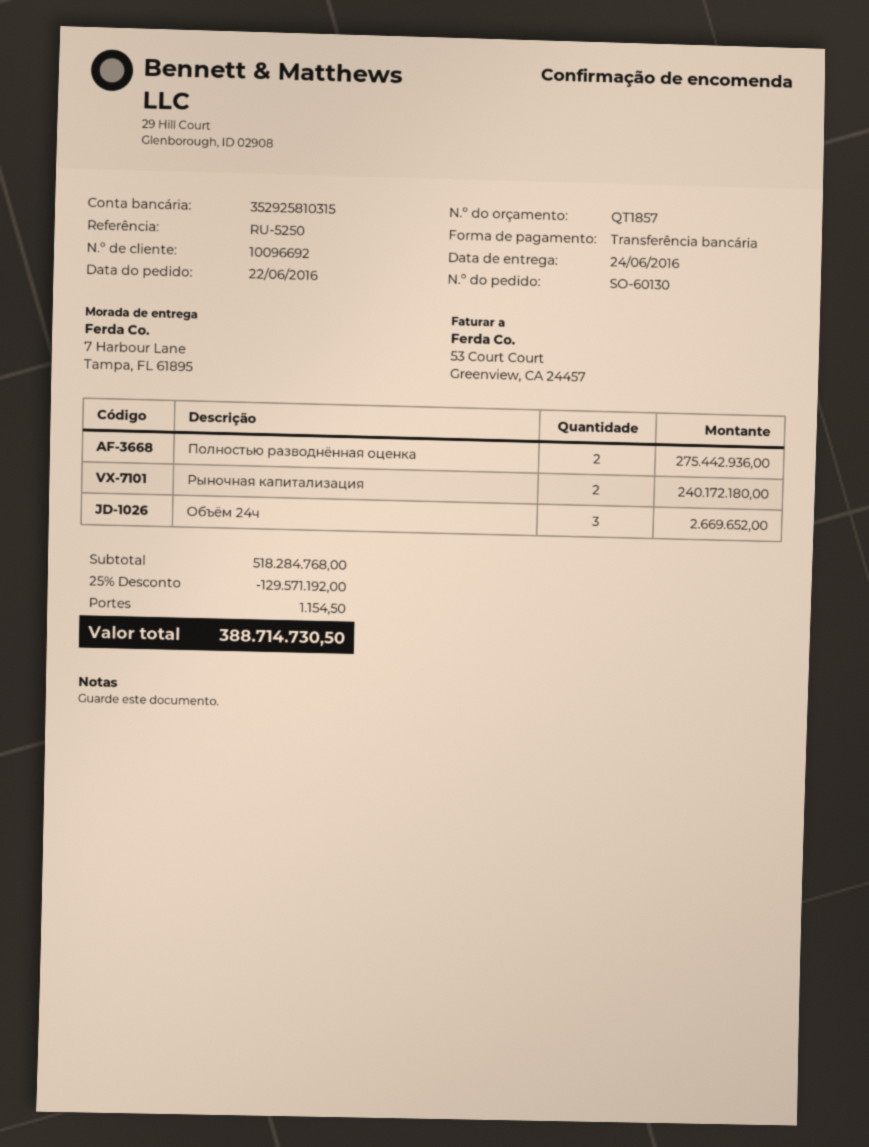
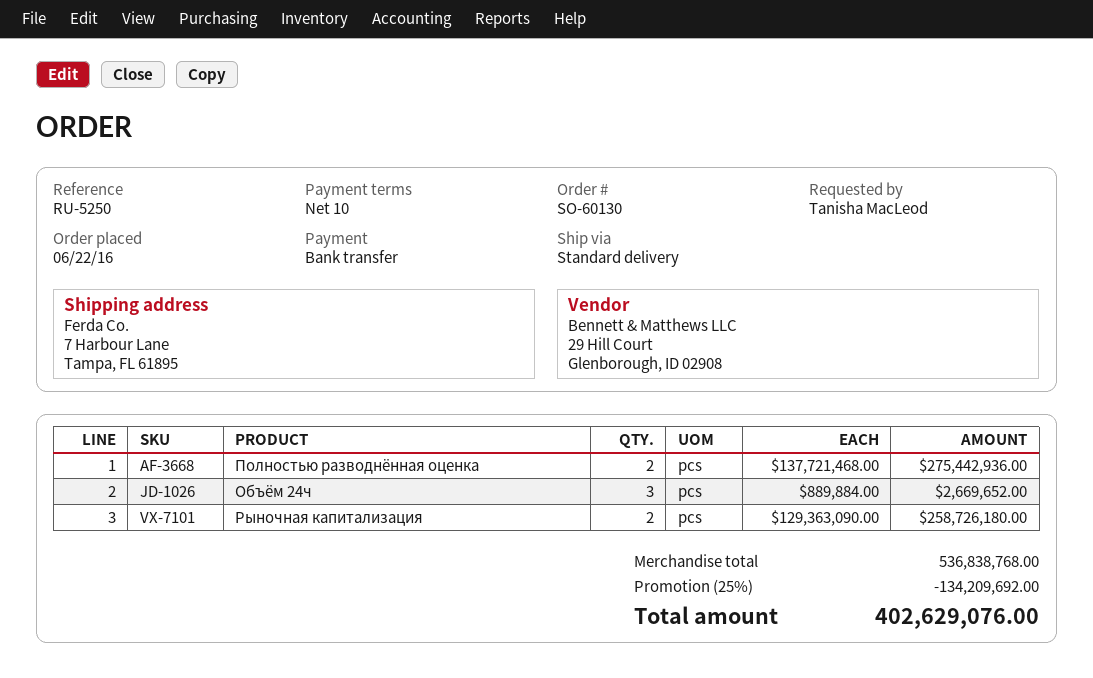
Рыночная капитализация: 2 for 240172180.00 -> 2 for 258726180.00
subtotal: 518284768.00 -> 536838768.00
discount: 25% = 129571192.00 -> 25% = 134209692.00
shipping: 1154.50 -> none
total: 388714730.50 -> 402629076.00

